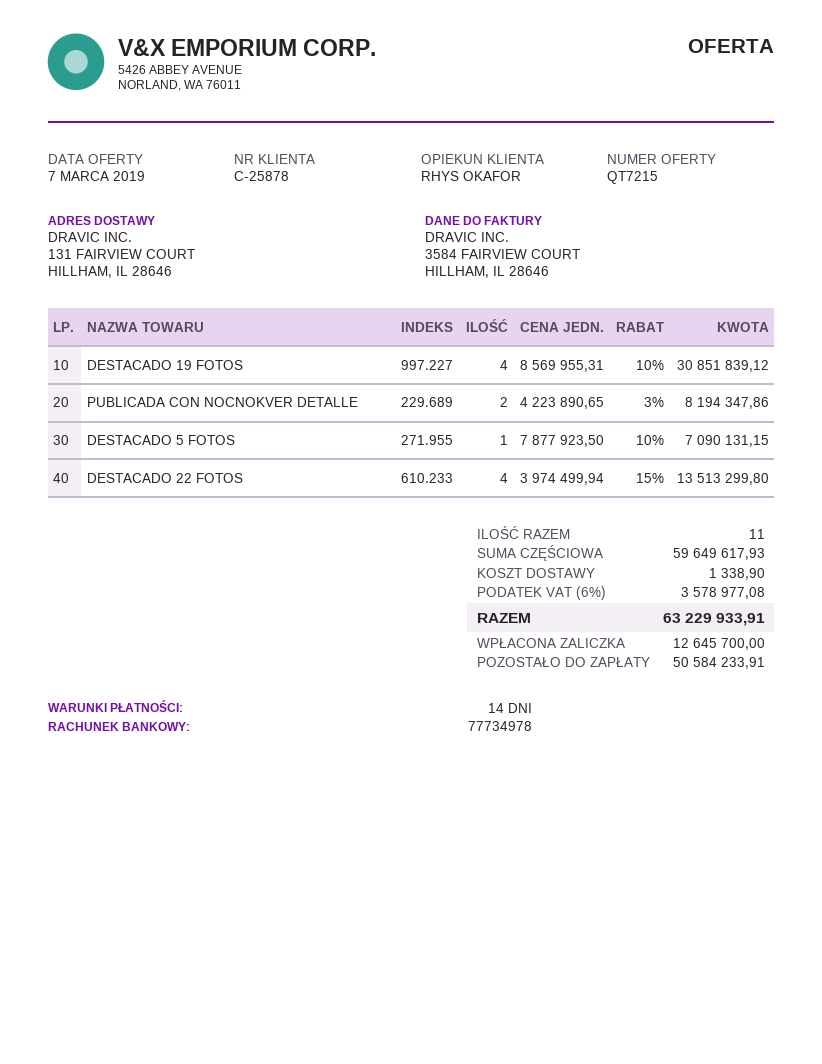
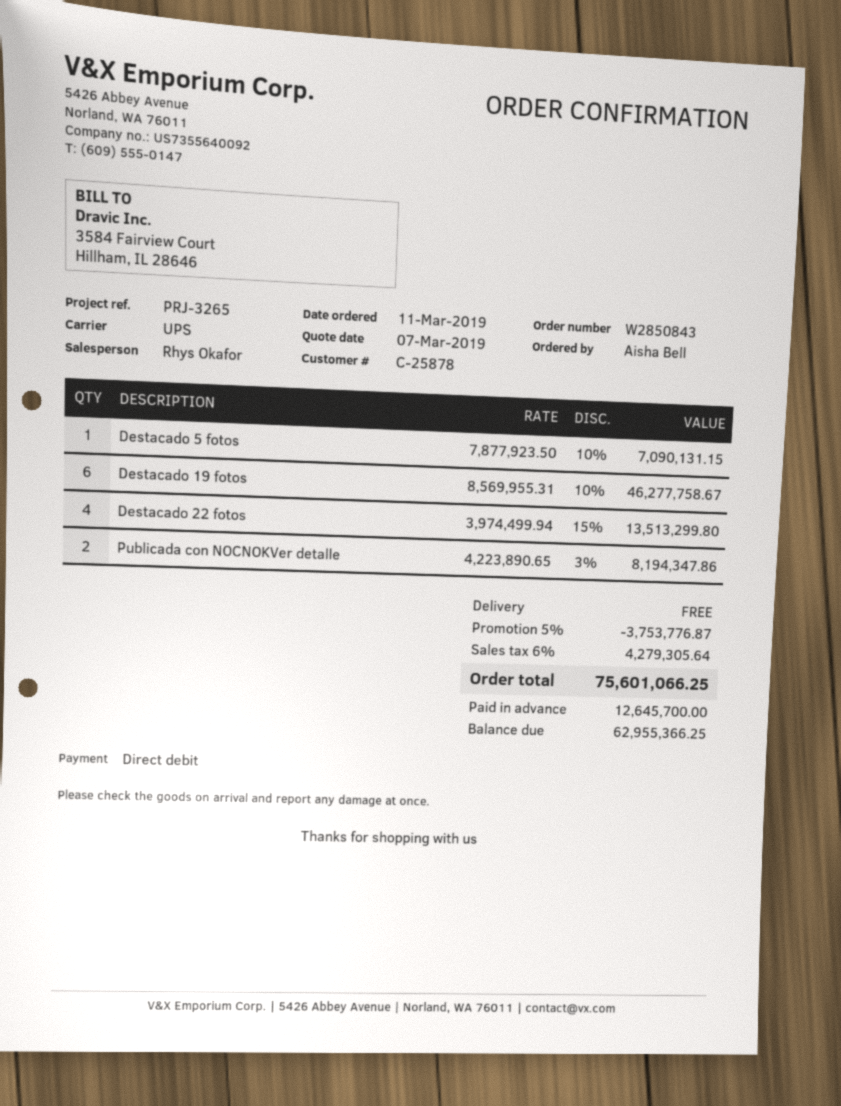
DESTACADO 19 FOTOS: 4 x 8569955.31 - 10% = 30851839.12 -> 6 x 8569955.31 - 10% = 46277758.67
discount: none -> 5% = 3753776.87
shipping: 1338.90 -> 0.00
tax: 6% = 3578977.08 -> 6% = 4279305.64
total: 63229933.91 -> 75601066.25
balance: 50584233.91 -> 62955366.25

